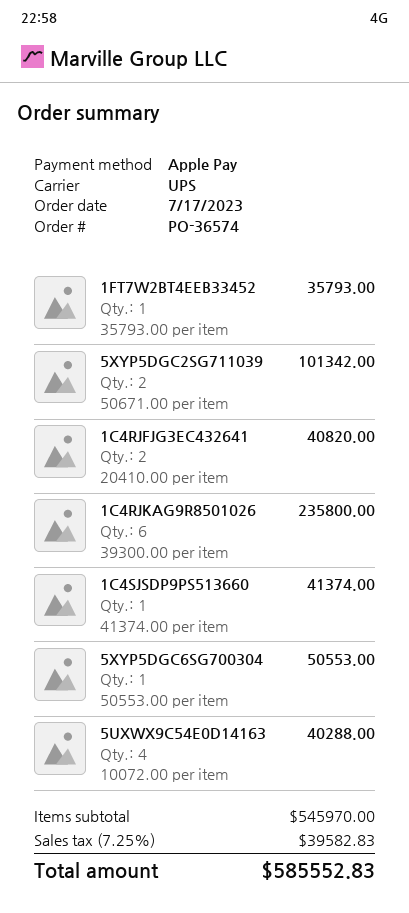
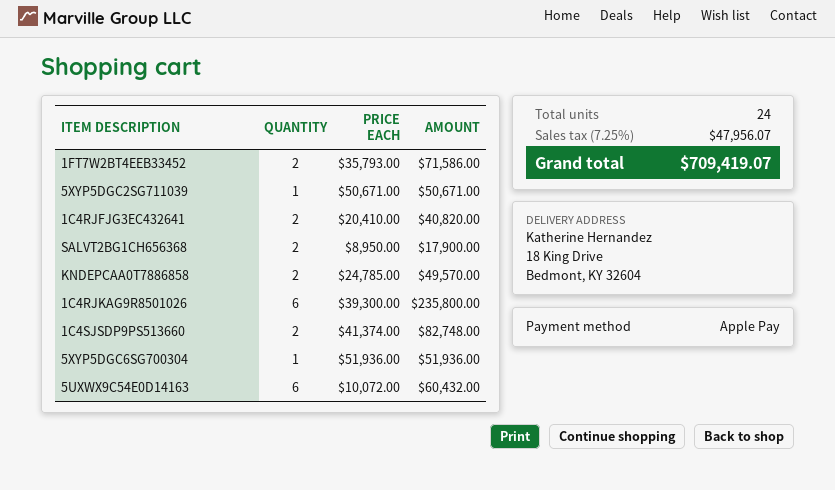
1FT7W2BT4EEB33452: 1 x 35793.00 = 35793.00 -> 2 x 35793.00 = 71586.00
5XYP5DGC2SG711039: 2 x 50671.00 = 101342.00 -> 1 x 50671.00 = 50671.00
1C4SJSDP9PS513660: 1 x 41374.00 = 41374.00 -> 2 x 41374.00 = 82748.00
5XYP5DGC6SG700304: 1 x 50553.00 = 50553.00 -> 1 x 51936.00 = 51936.00
5UXWX9C54E0D14163: 4 x 10072.00 = 40288.00 -> 6 x 10072.00 = 60432.00
SALVT2BG1CH656368: none -> 2 x 8950.00 = 17900.00
KNDEPCAA0T7886858: none -> 2 x 24785.00 = 49570.00
tax: 7.25% = 39582.83 -> 7.25% = 47956.07
total: 585552.83 -> 709419.07

